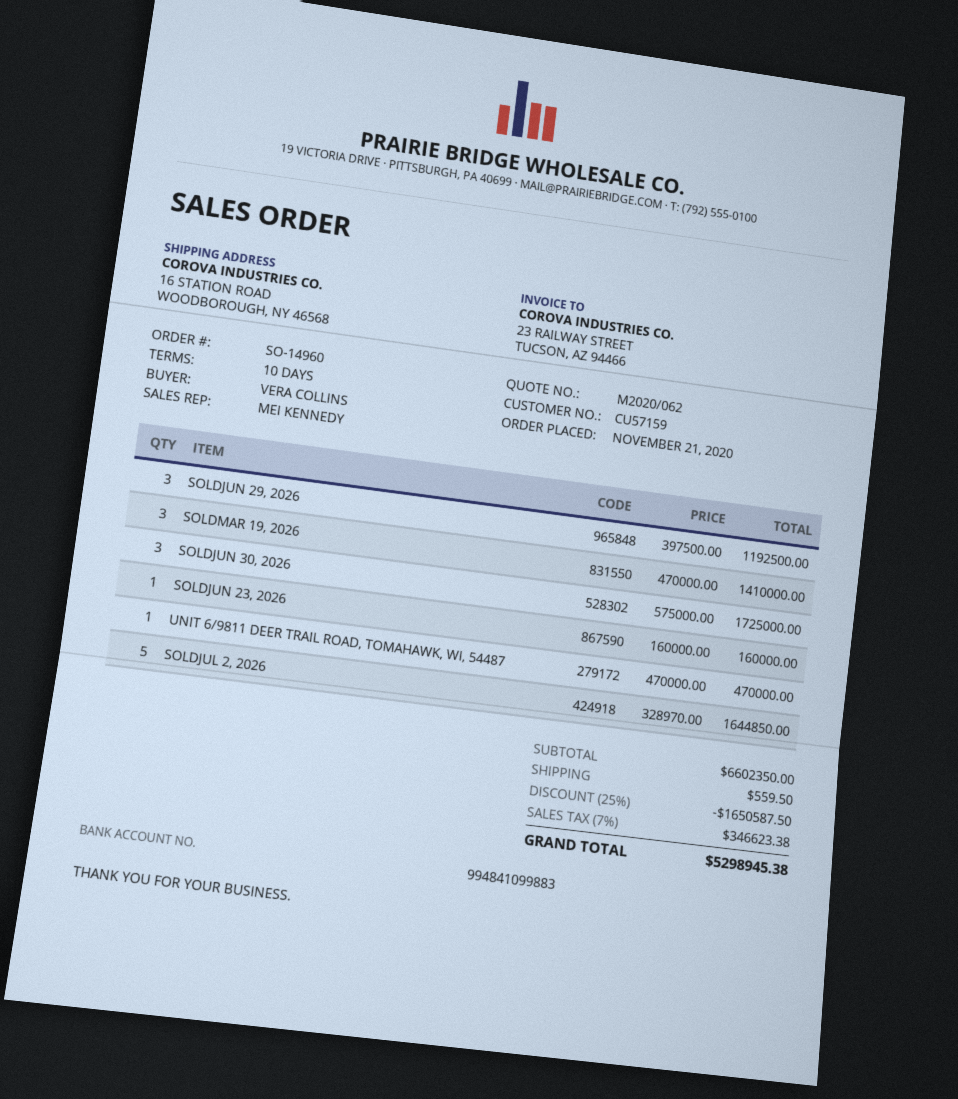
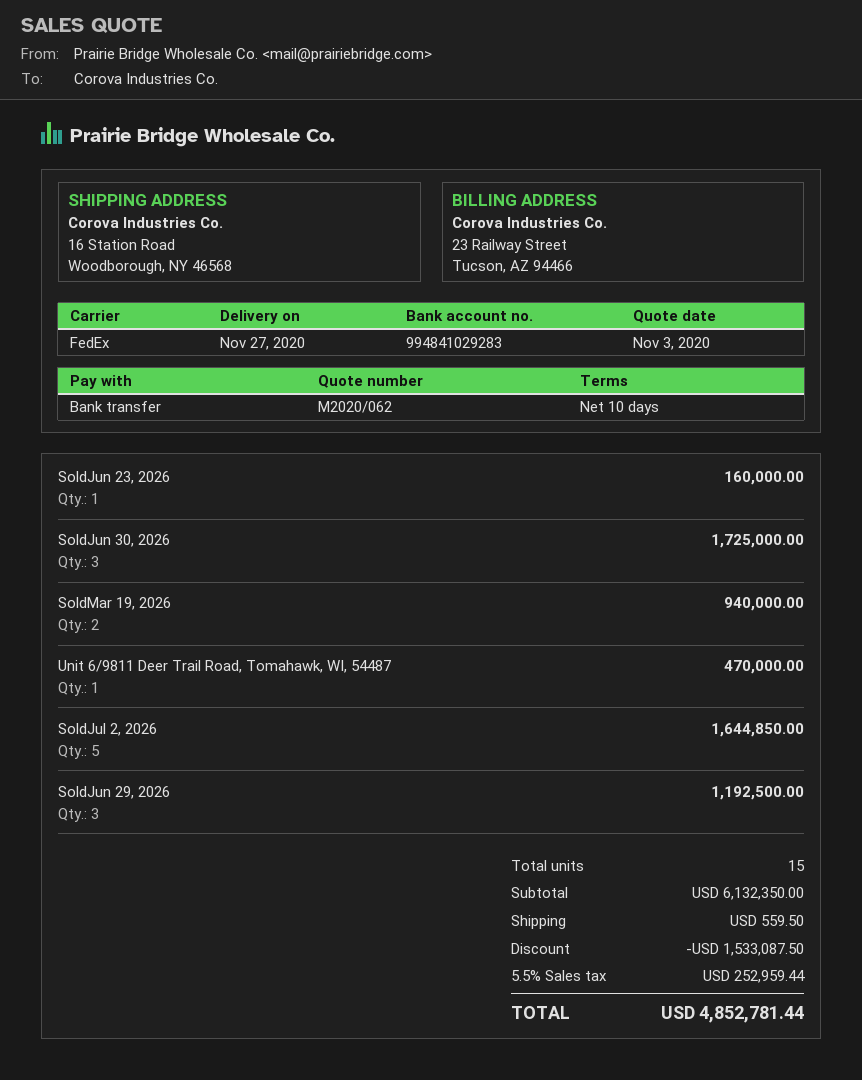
bank account: 994841099883 -> 994841029283
SOLDMAR 19, 2026: 3 for 1410000.00 -> 2 for 940000.00
subtotal: 6602350.00 -> 6132350.00
discount: 1650587.50 -> 1533087.50
tax: 7% = 346623.38 -> 5.5% = 252959.44
total: 5298945.38 -> 4852781.44

